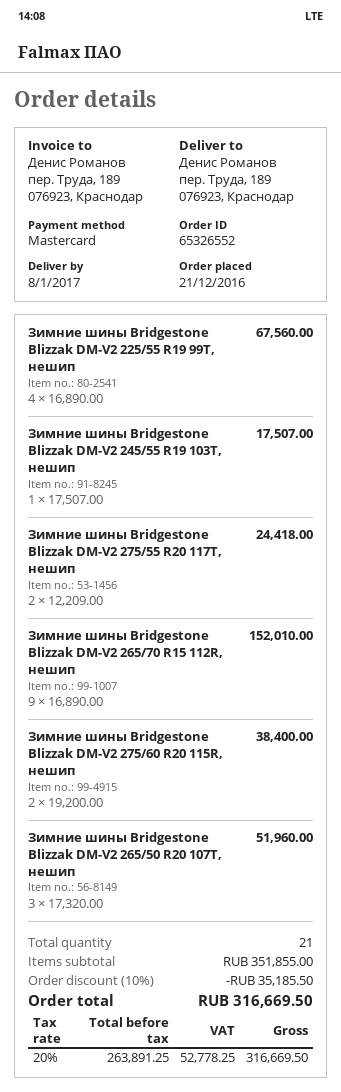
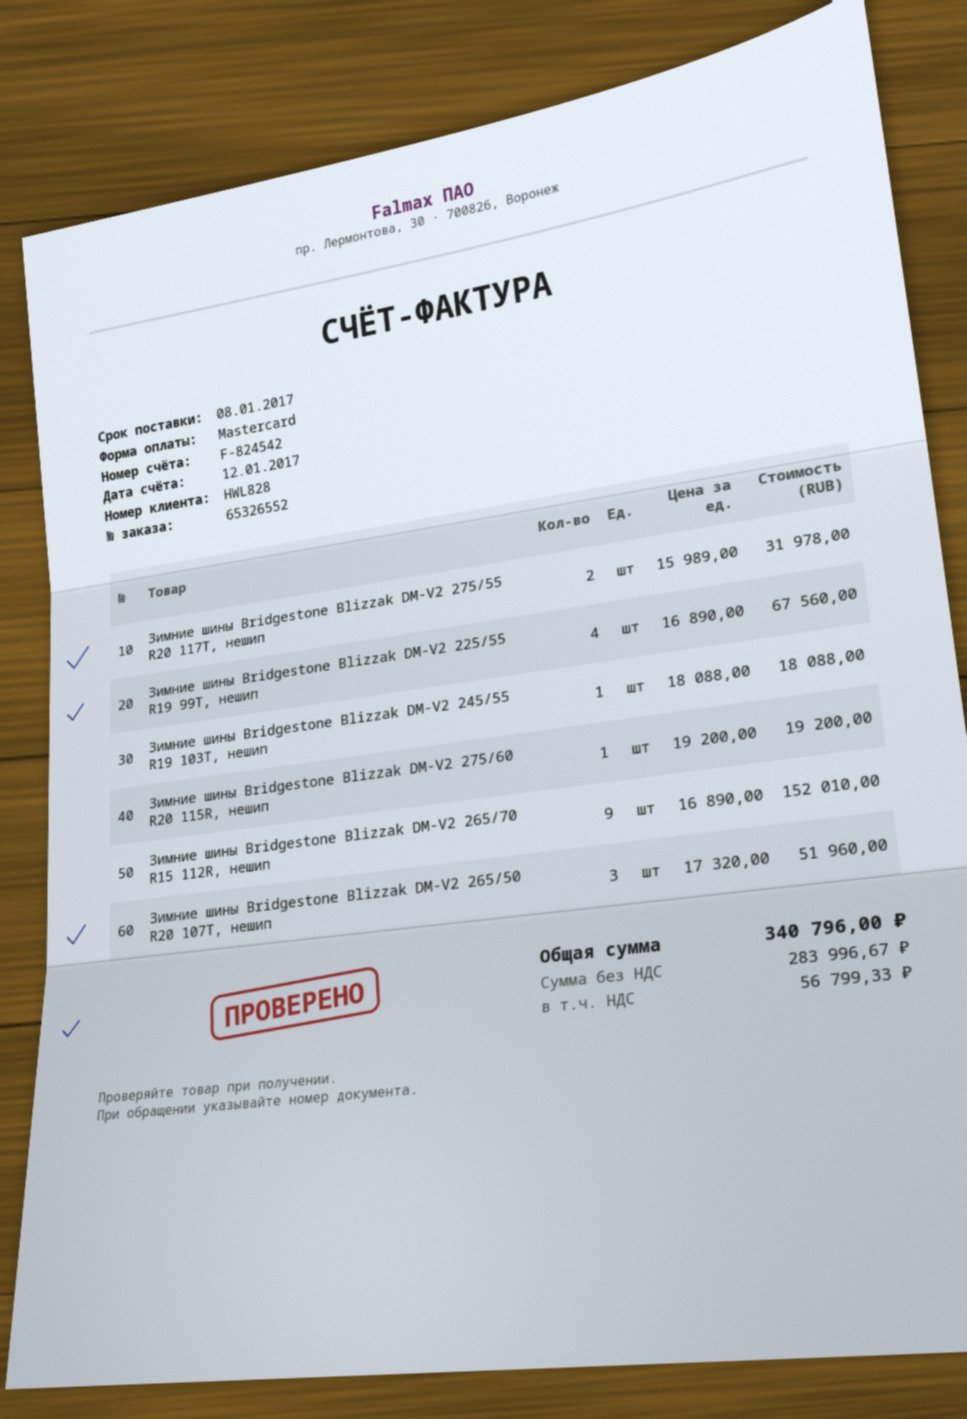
Зимние шины Bridgestone Blizzak DM-V2 245/55 R19 103T, нешип: 1 x 17507.00 = 17507.00 -> 1 x 18088.00 = 18088.00
Зимние шины Bridgestone Blizzak DM-V2 275/55 R20 117T, нешип: 2 x 12209.00 = 24418.00 -> 2 x 15989.00 = 31978.00
Зимние шины Bridgestone Blizzak DM-V2 275/60 R20 115R, нешип: 2 x 19200.00 = 38400.00 -> 1 x 19200.00 = 19200.00
discount: 10% = 35185.50 -> none
net: 263891.25 -> 283996.67
tax: 52778.25 -> 56799.33
total: 316669.50 -> 340796.00

